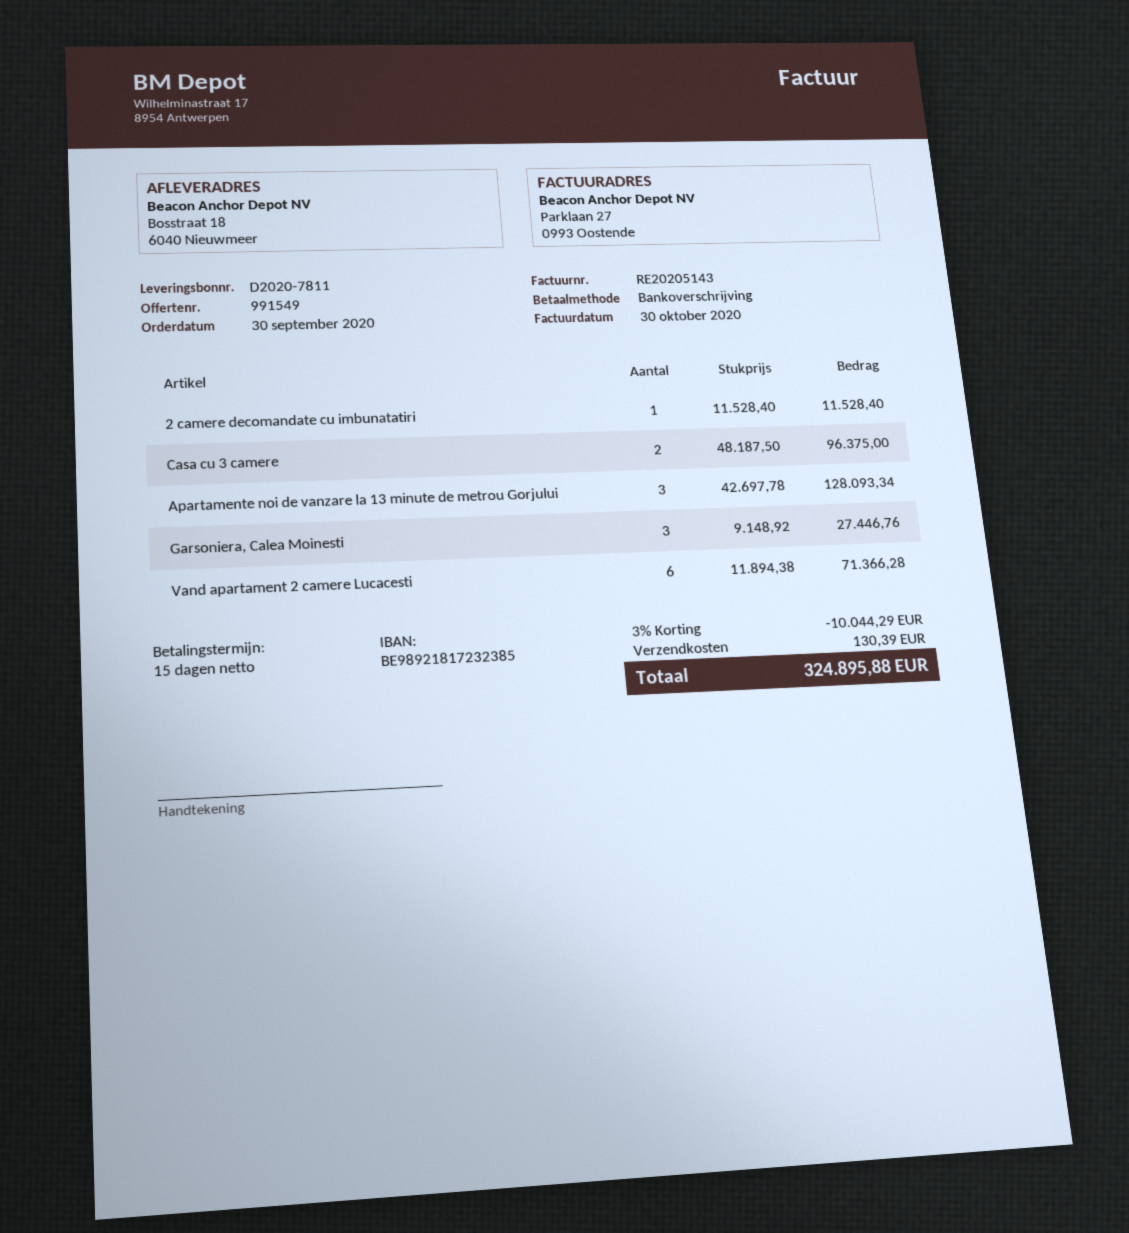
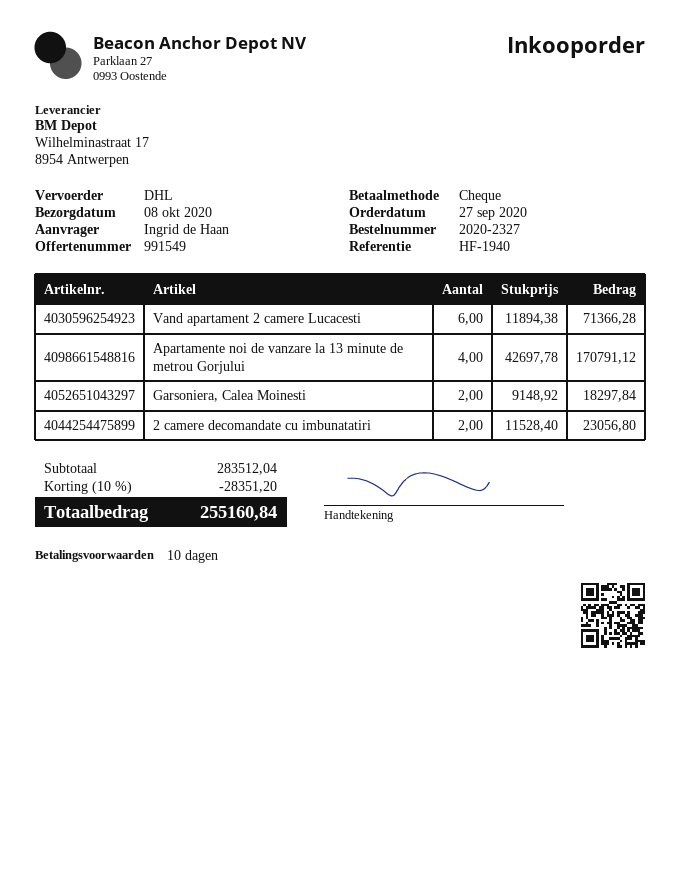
order date: 2020-09-30 -> 2020-09-27
payment terms: 15 days -> 10 days
payment method: bank transfer -> cheque
2 camere decomandate cu imbunatatiri: 1 x 11528.40 = 11528.40 -> 2 x 11528.40 = 23056.80
Casa cu 3 camere: 2 x 48187.50 = 96375.00 -> none
Apartamente noi de vanzare la 13 minute de metrou Gorjului: 3 x 42697.78 = 128093.34 -> 4 x 42697.78 = 170791.12
Garsoniera, Calea Moinesti: 3 x 9148.92 = 27446.76 -> 2 x 9148.92 = 18297.84
discount: 3% = 10044.29 -> 10% = 28351.20
shipping: 130.39 -> none
total: 324895.88 -> 255160.84

